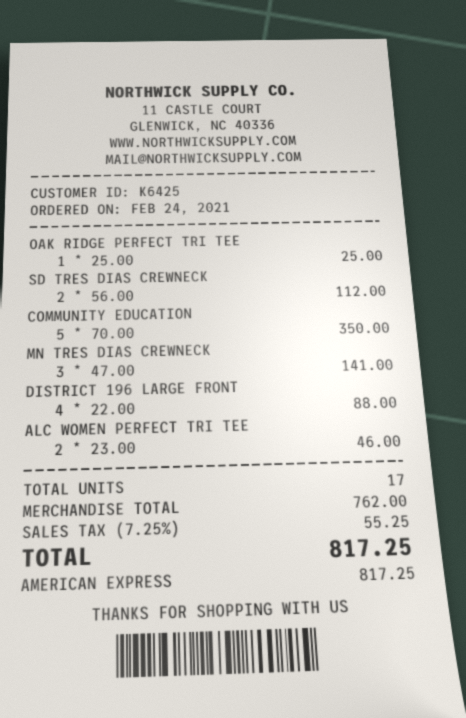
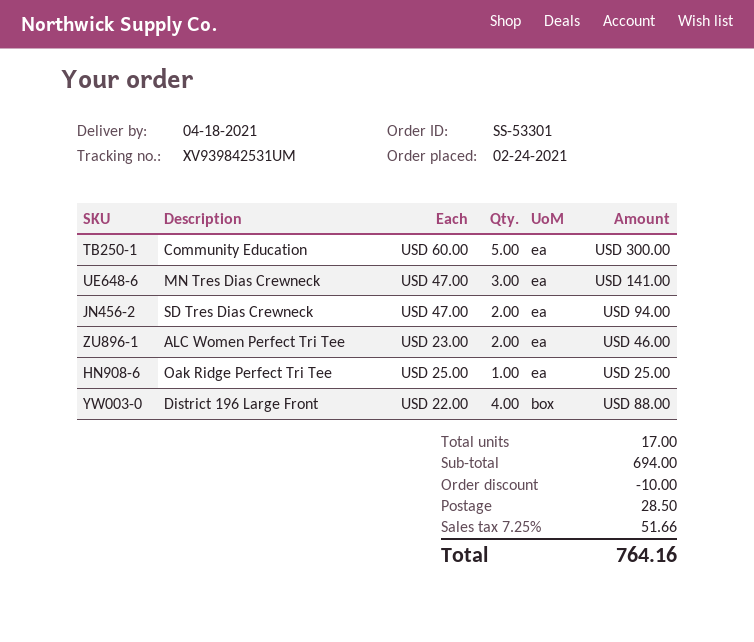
SD TRES DIAS CREWNECK: 2 x 56.00 = 112.00 -> 2 x 47.00 = 94.00
COMMUNITY EDUCATION: 5 x 70.00 = 350.00 -> 5 x 60.00 = 300.00
subtotal: 762.00 -> 694.00
discount: none -> 10.00
shipping: none -> 28.50
tax: 7.25% = 55.25 -> 7.25% = 51.66
total: 817.25 -> 764.16

